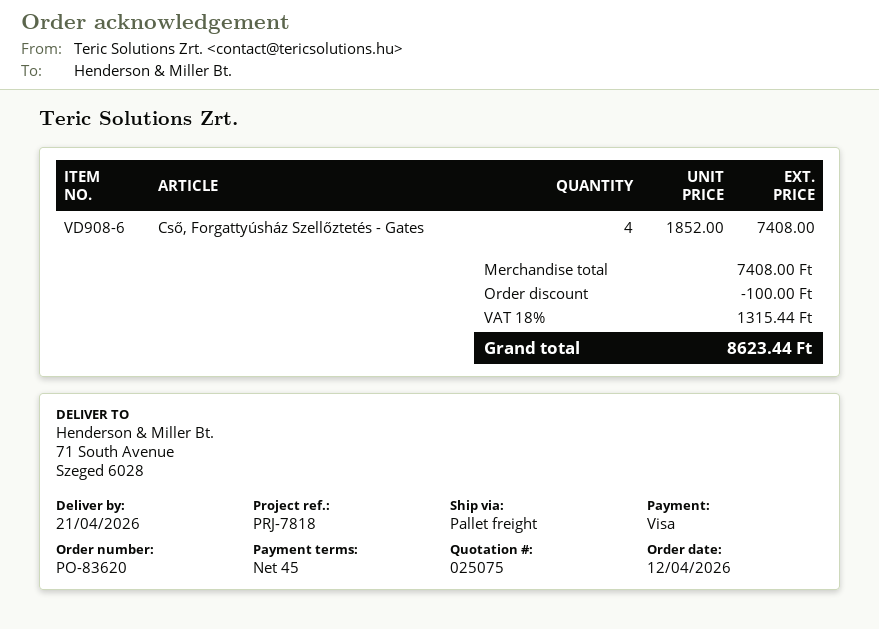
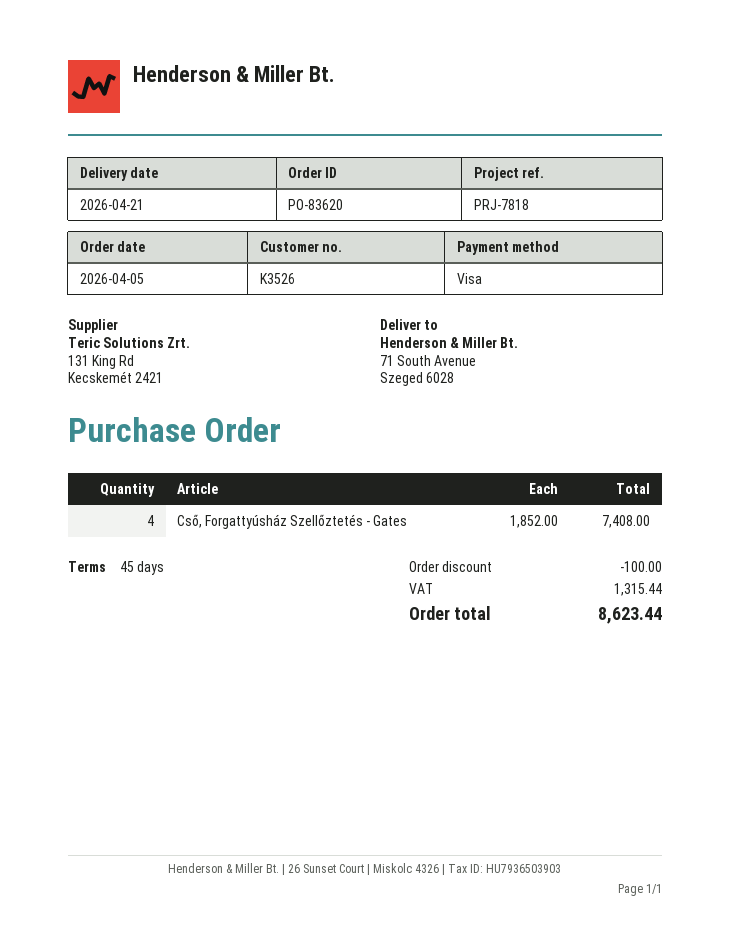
order date: 2026-04-12 -> 2026-04-05

